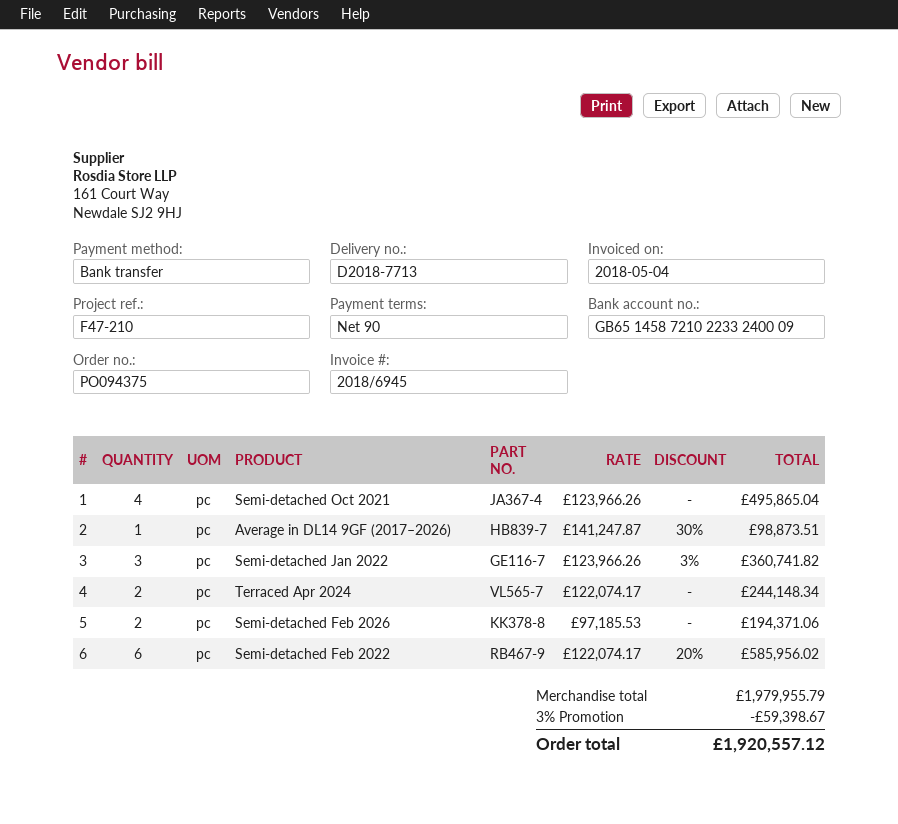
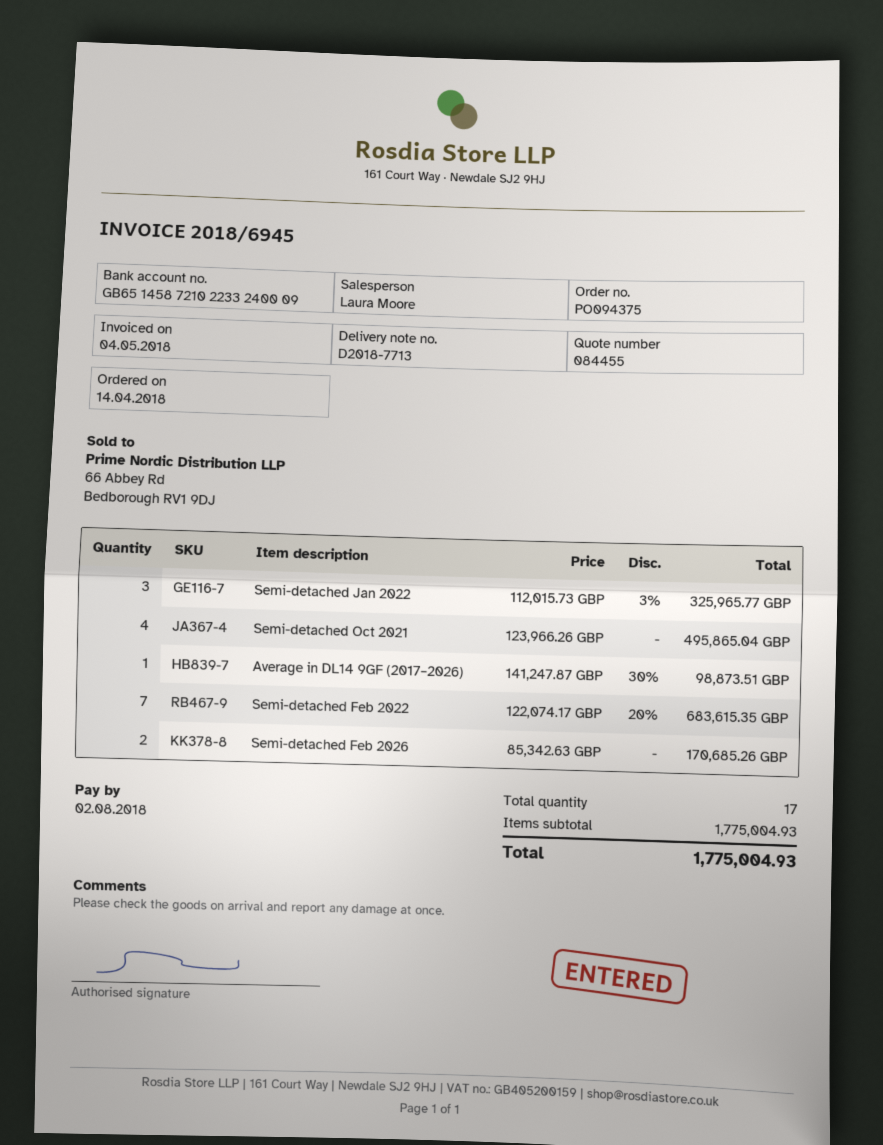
Semi-detached Jan 2022: 3 x 123966.26 - 3% = 360741.82 -> 3 x 112015.73 - 3% = 325965.77
Terraced Apr 2024: 2 x 122074.17 = 244148.34 -> none
Semi-detached Feb 2026: 2 x 97185.53 = 194371.06 -> 2 x 85342.63 = 170685.26
Semi-detached Feb 2022: 6 x 122074.17 - 20% = 585956.02 -> 7 x 122074.17 - 20% = 683615.35
subtotal: 1979955.79 -> 1775004.93
discount: 3% = 59398.67 -> none
total: 1920557.12 -> 1775004.93

